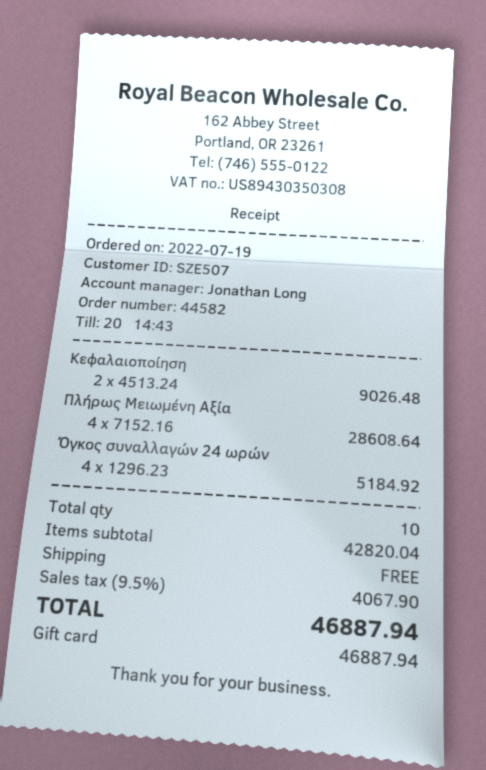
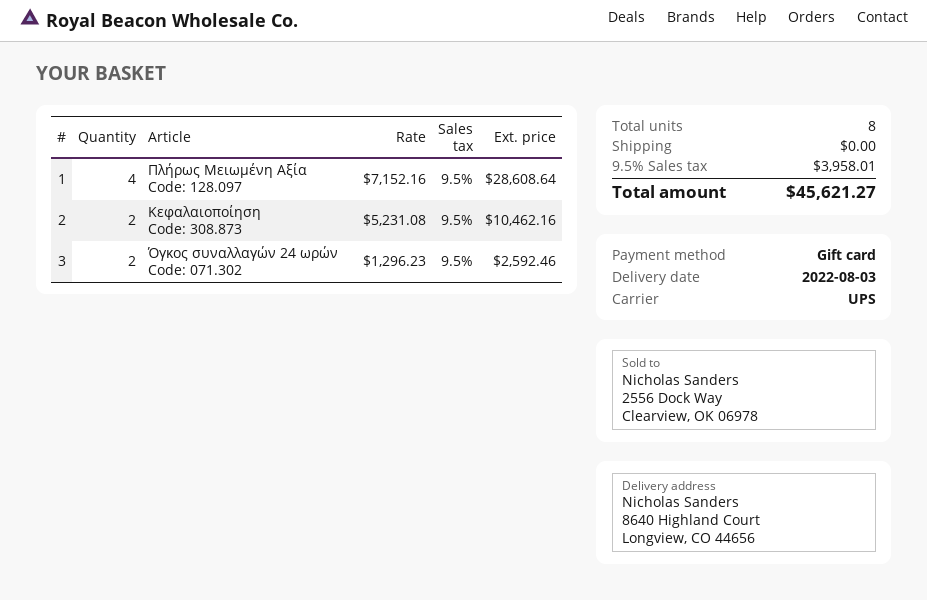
Κεφαλαιοποίηση: 2 x 4513.24 = 9026.48 -> 2 x 5231.08 = 10462.16
Όγκος συναλλαγών 24 ωρών: 4 x 1296.23 = 5184.92 -> 2 x 1296.23 = 2592.46
total quantity: 10 -> 8
tax: 9.5% = 4067.90 -> 9.5% = 3958.01
total: 46887.94 -> 45621.27

